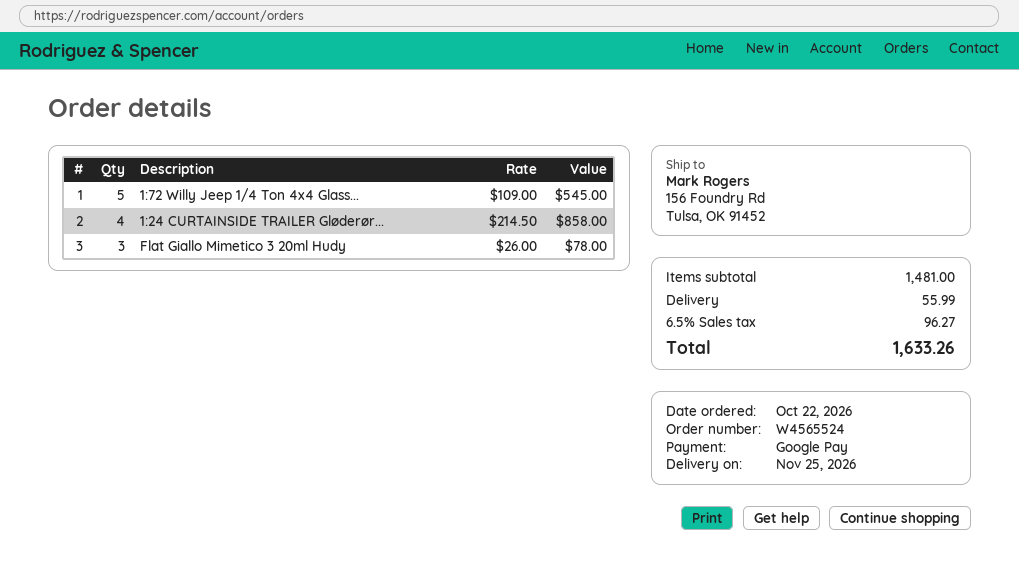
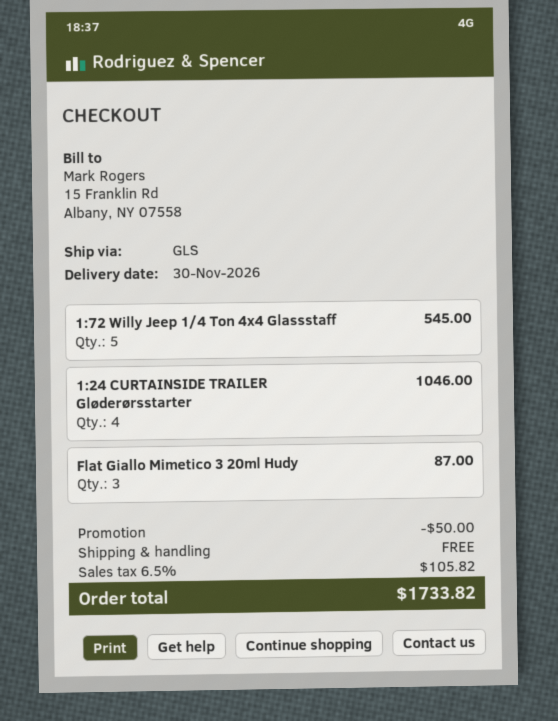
delivery date: 2026-11-25 -> 2026-11-30
1:24 CURTAINSIDE TRAILER Gløderør...: 4 for 858.00 -> 4 for 1046.00
Flat Giallo Mimetico 3 20ml Hudy: 3 for 78.00 -> 3 for 87.00
discount: none -> 50.00
shipping: 55.99 -> 0.00
tax: 6.5% = 96.27 -> 6.5% = 105.82
total: 1633.26 -> 1733.82

